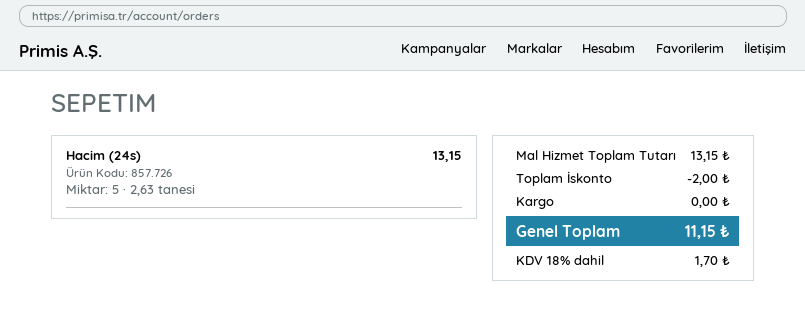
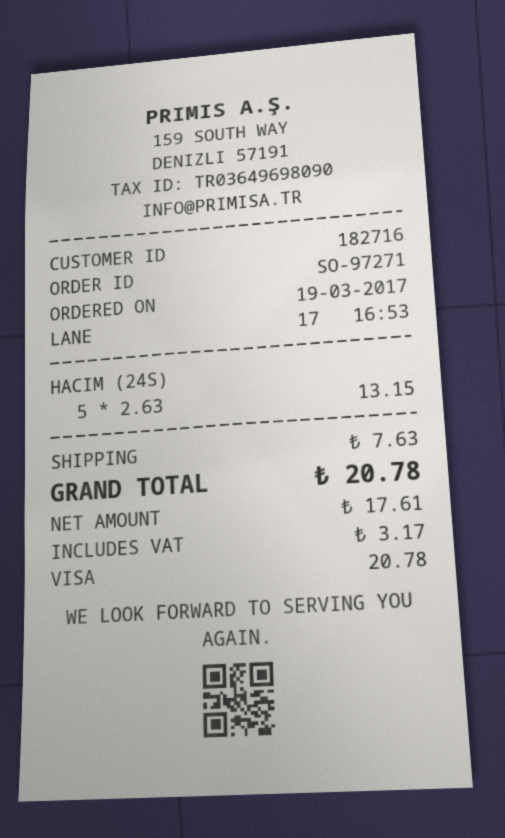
discount: 2.00 -> none
shipping: 0.00 -> 7.63
tax: 1.70 -> 3.17
total: 11.15 -> 20.78

